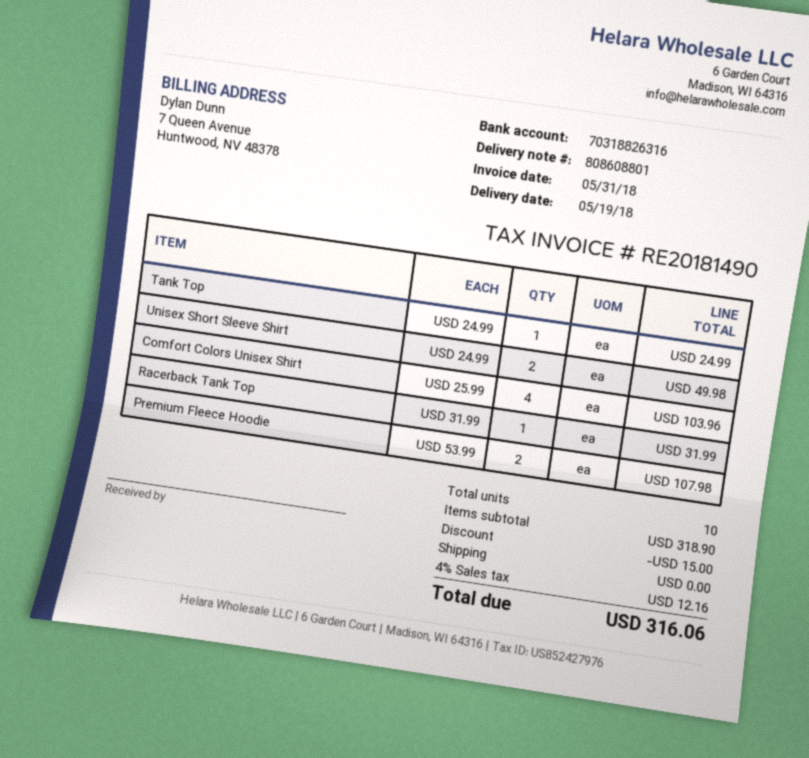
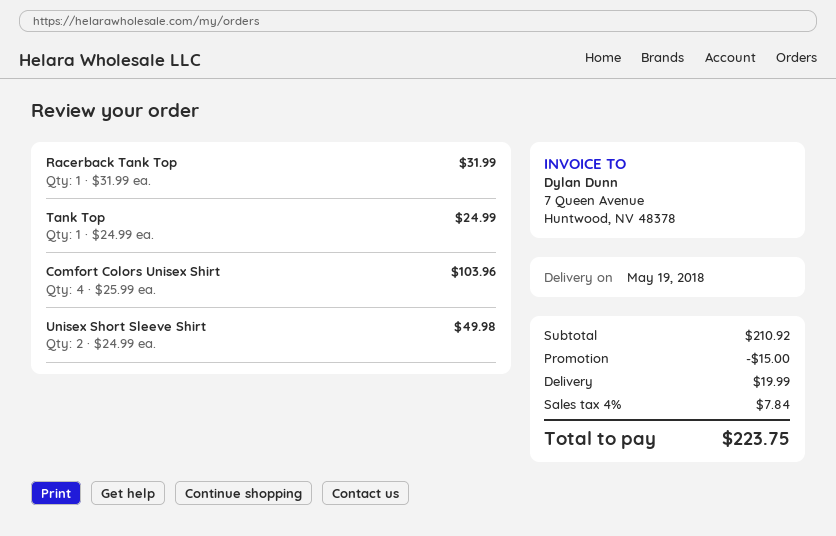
Premium Fleece Hoodie: 2 x 53.99 = 107.98 -> none
subtotal: 318.90 -> 210.92
shipping: 0.00 -> 19.99
tax: 4% = 12.16 -> 4% = 7.84
total: 316.06 -> 223.75

